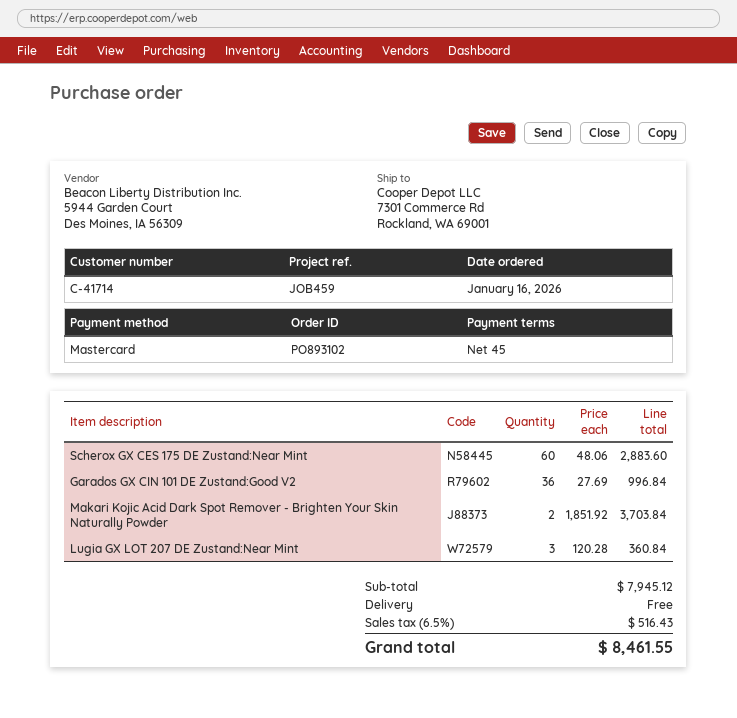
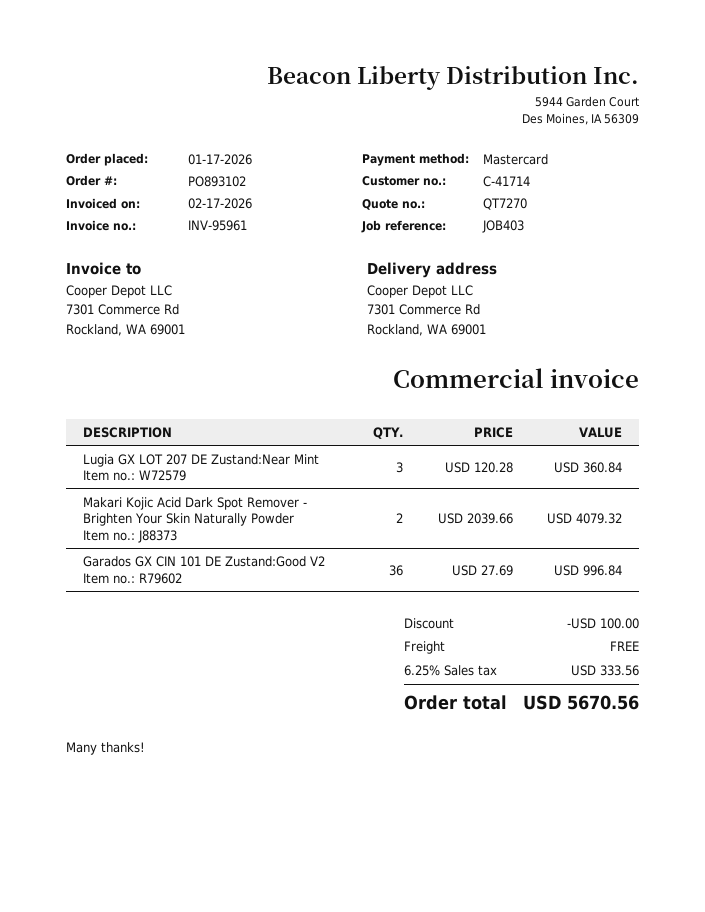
order date: 2026-01-16 -> 2026-01-17
reference: JOB459 -> JOB403
Scherox GX CES 175 DE Zustand:Near Mint: 60 x 48.06 = 2883.60 -> none
Makari Kojic Acid Dark Spot Remover - Brighten Your Skin Naturally Powder: 2 x 1851.92 = 3703.84 -> 2 x 2039.66 = 4079.32
discount: none -> 100.00
tax: 6.5% = 516.43 -> 6.25% = 333.56
total: 8461.55 -> 5670.56

